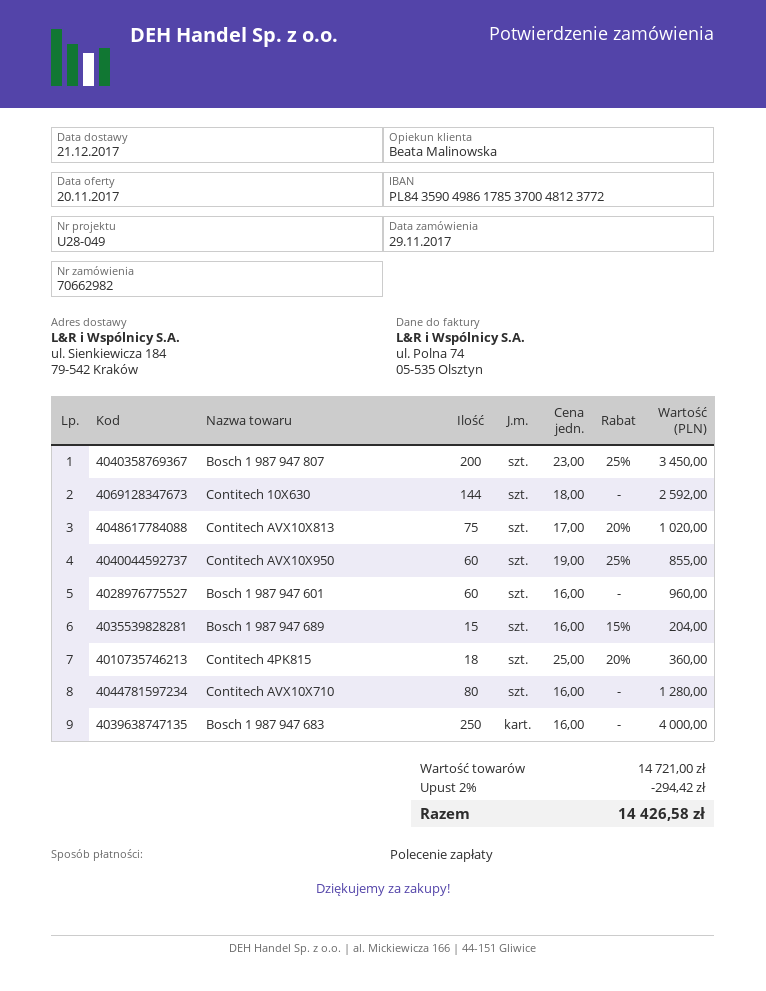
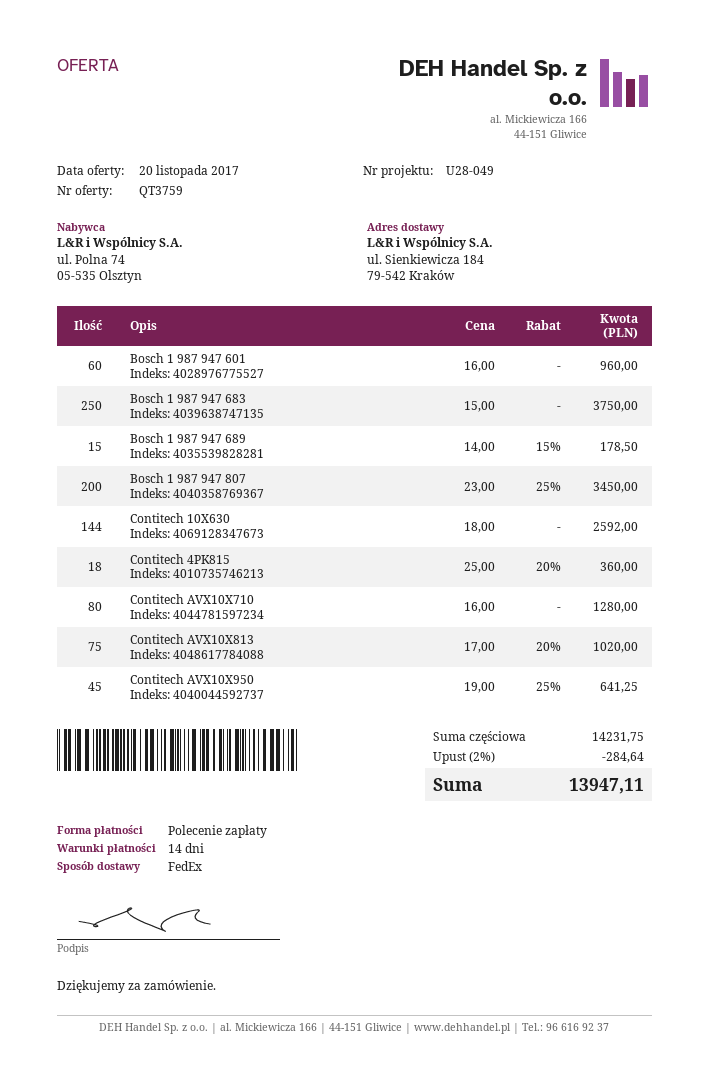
Contitech AVX10X950: 60 x 19.00 - 25% = 855.00 -> 45 x 19.00 - 25% = 641.25
Bosch 1 987 947 689: 15 x 16.00 - 15% = 204.00 -> 15 x 14.00 - 15% = 178.50
Bosch 1 987 947 683: 250 x 16.00 = 4000.00 -> 250 x 15.00 = 3750.00
subtotal: 14721.00 -> 14231.75
discount: 2% = 294.42 -> 2% = 284.64
total: 14426.58 -> 13947.11

